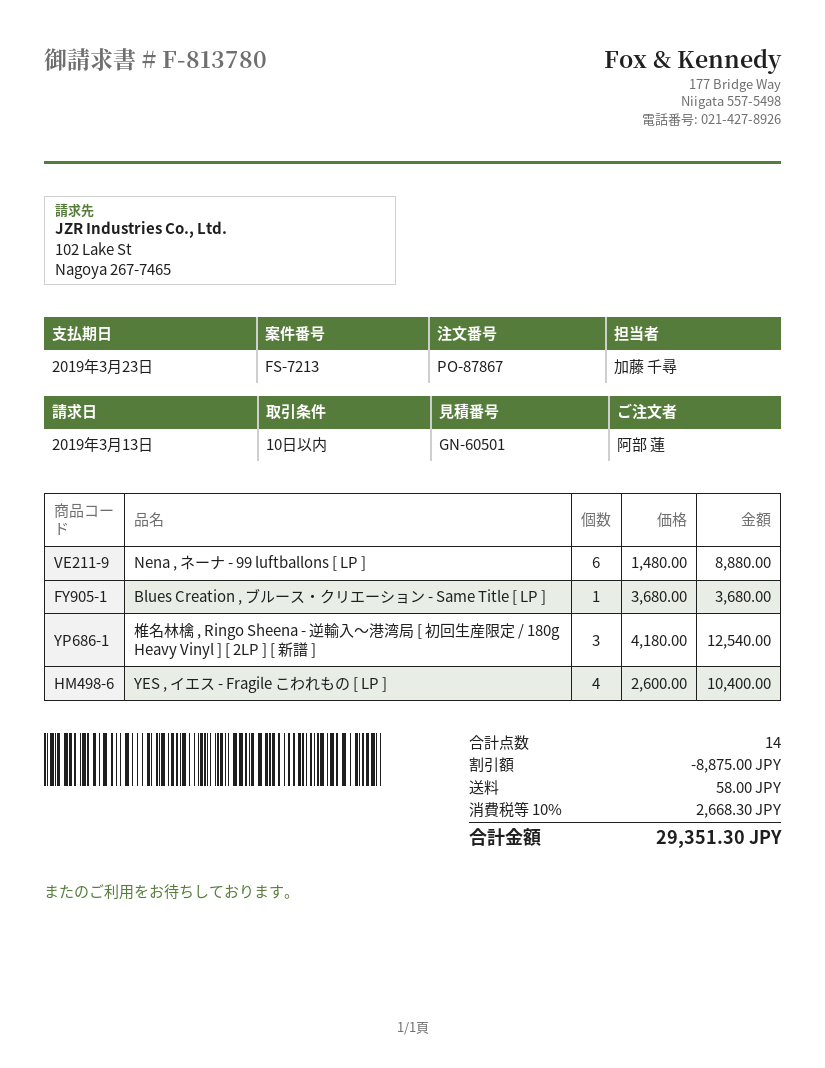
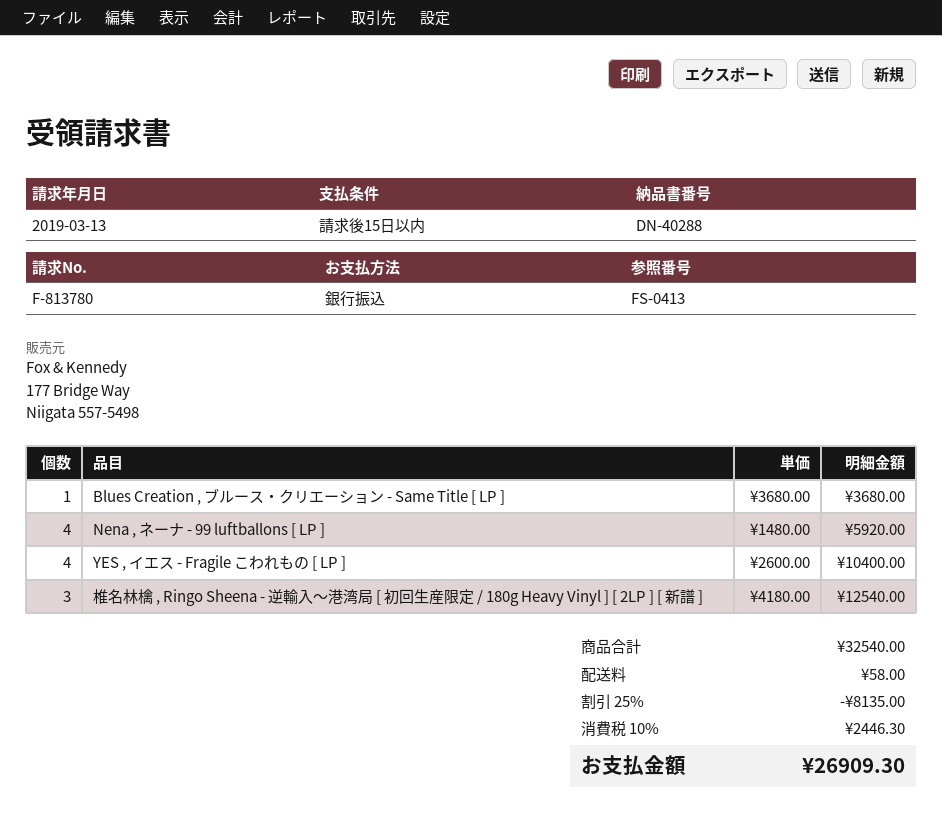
payment terms: 10 days -> 15 days
reference: FS-7213 -> FS-0413
Nena , ネーナ - 99 luftballons [ LP ]: 6 x 1480.00 = 8880.00 -> 4 x 1480.00 = 5920.00
discount: 8875.00 -> 8135.00
tax: 10% = 2668.30 -> 10% = 2446.30
total: 29351.30 -> 26909.30

